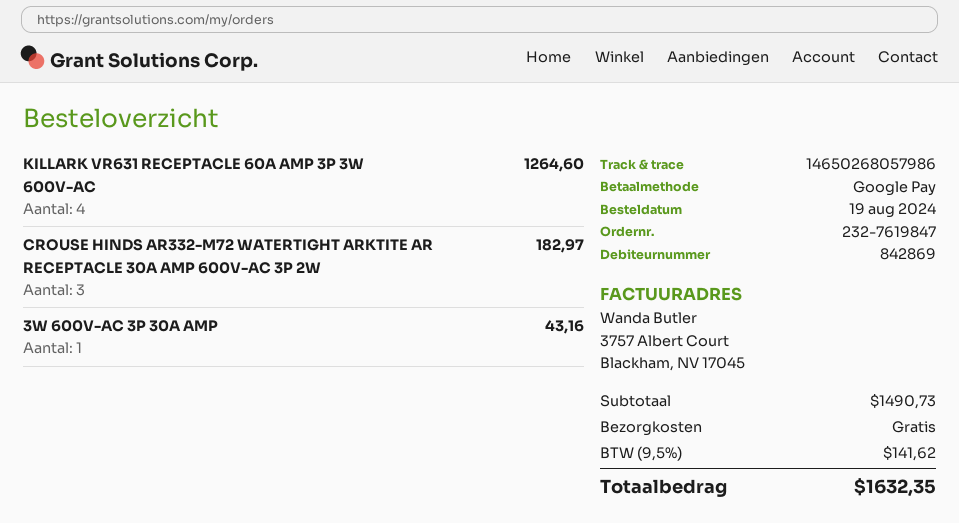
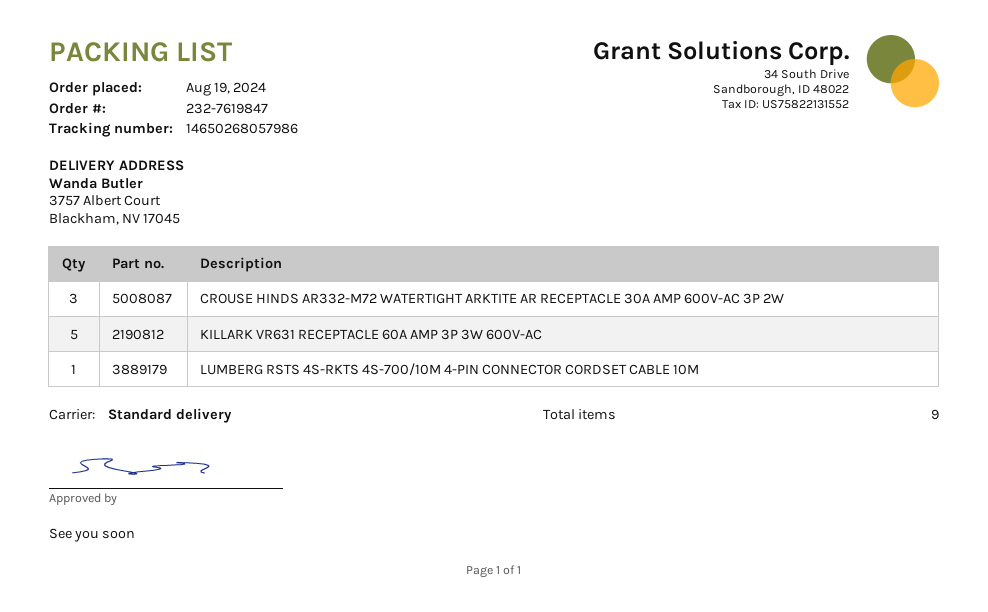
KILLARK VR631 RECEPTACLE 60A AMP 3P 3W 600V-AC: 4 -> 5
3W 600V-AC 3P 30A AMP: 1 -> none
LUMBERG RSTS 4S-RKTS 4S-700/10M 4-PIN CONNECTOR CORDSET CABLE 10M: none -> 1

